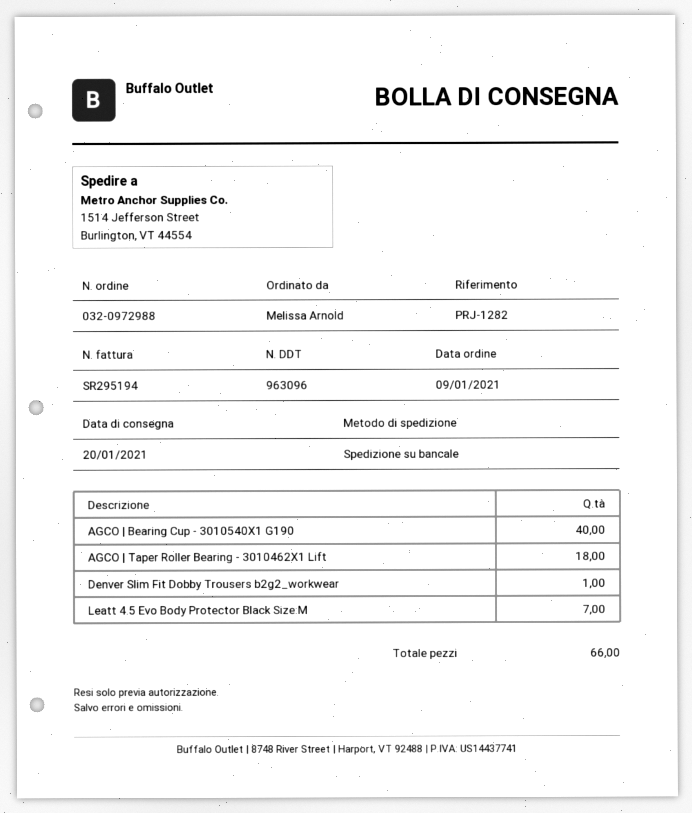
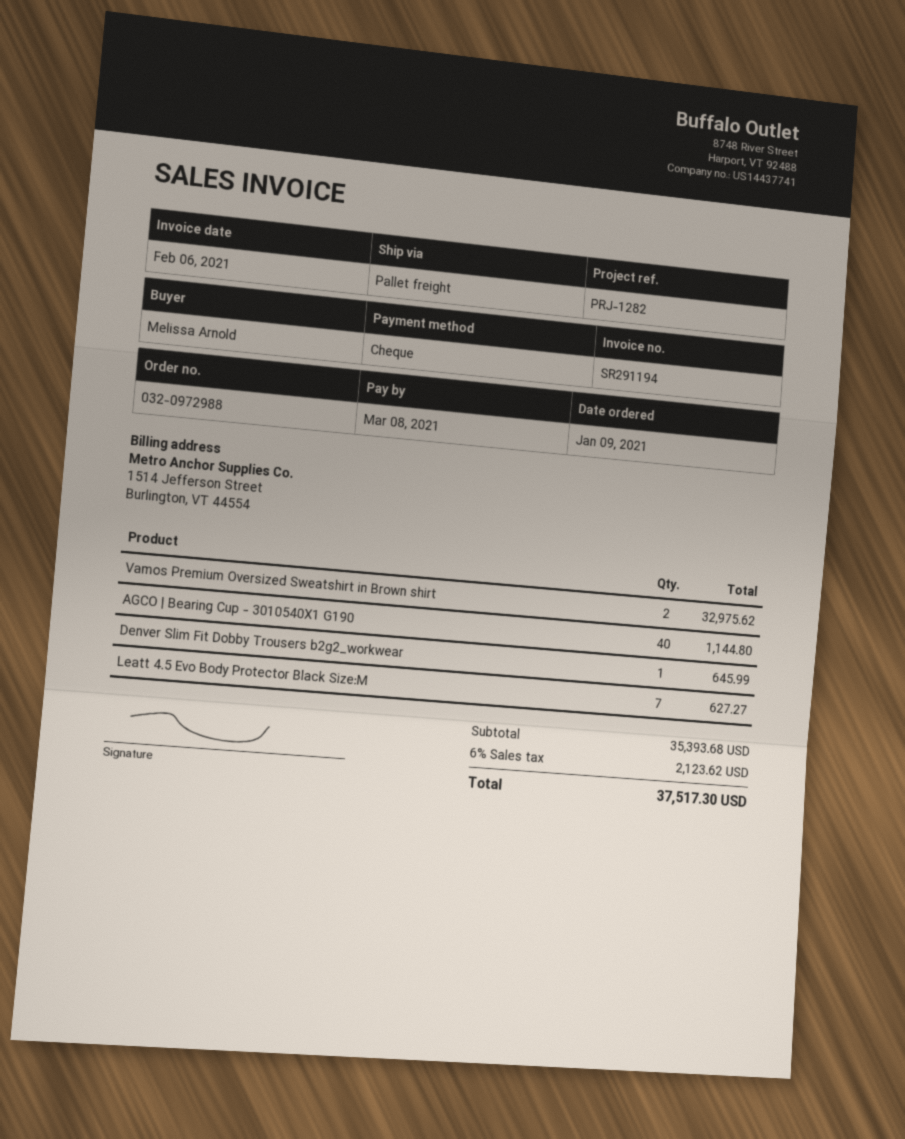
invoice number: SR295194 -> SR291194
AGCO | Taper Roller Bearing - 3010462X1 Lift: 18 -> none
Vamos Premium Oversized Sweatshirt in Brown shirt: none -> 2

